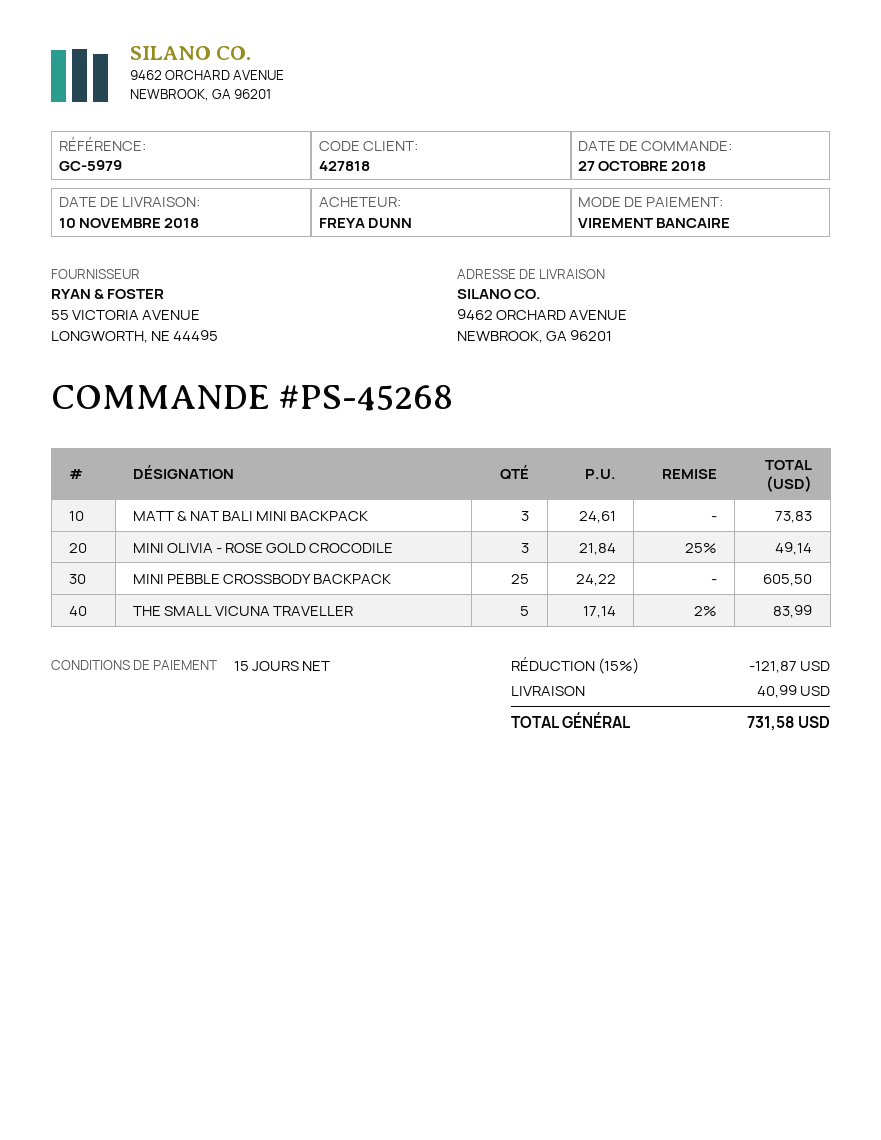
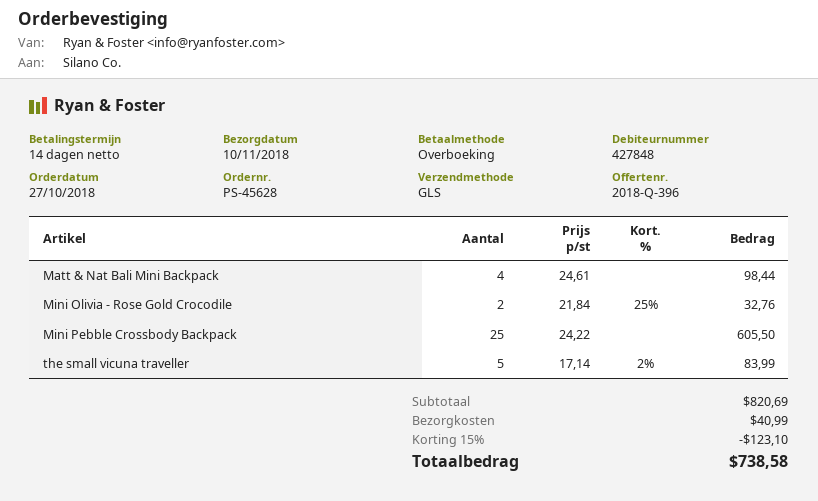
order number: PS-45268 -> PS-45628
payment terms: 15 days -> 14 days
customer number: 427818 -> 427848
MATT & NAT BALI MINI BACKPACK: 3 x 24.61 = 73.83 -> 4 x 24.61 = 98.44
MINI OLIVIA - ROSE GOLD CROCODILE: 3 x 21.84 - 25% = 49.14 -> 2 x 21.84 - 25% = 32.76
discount: 15% = 121.87 -> 15% = 123.10
total: 731.58 -> 738.58

